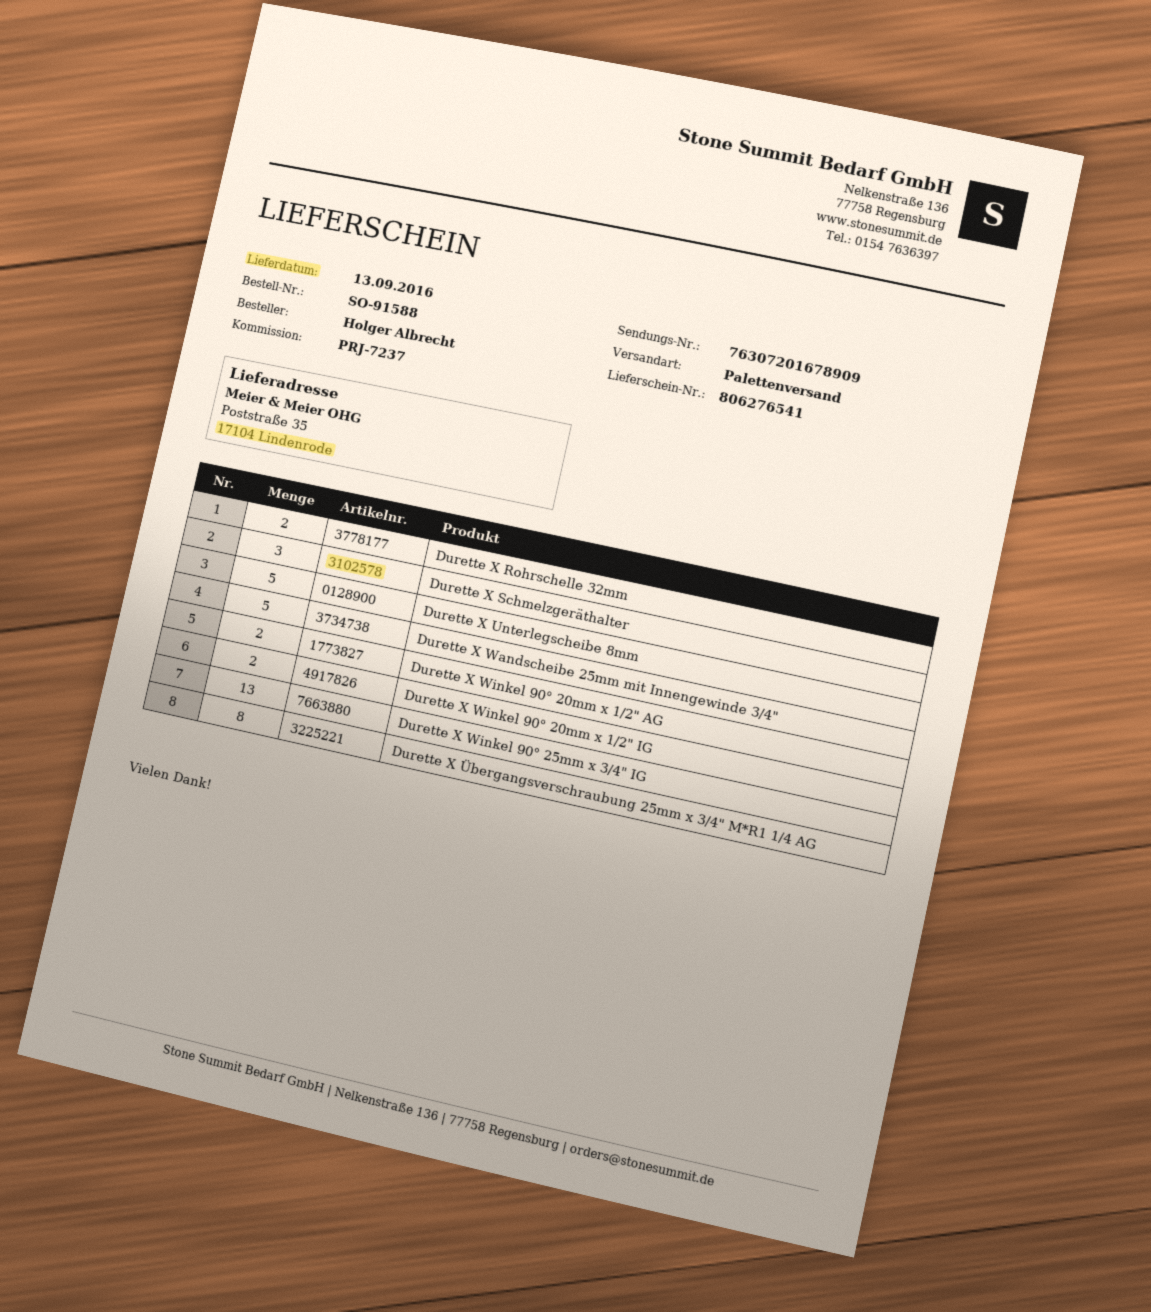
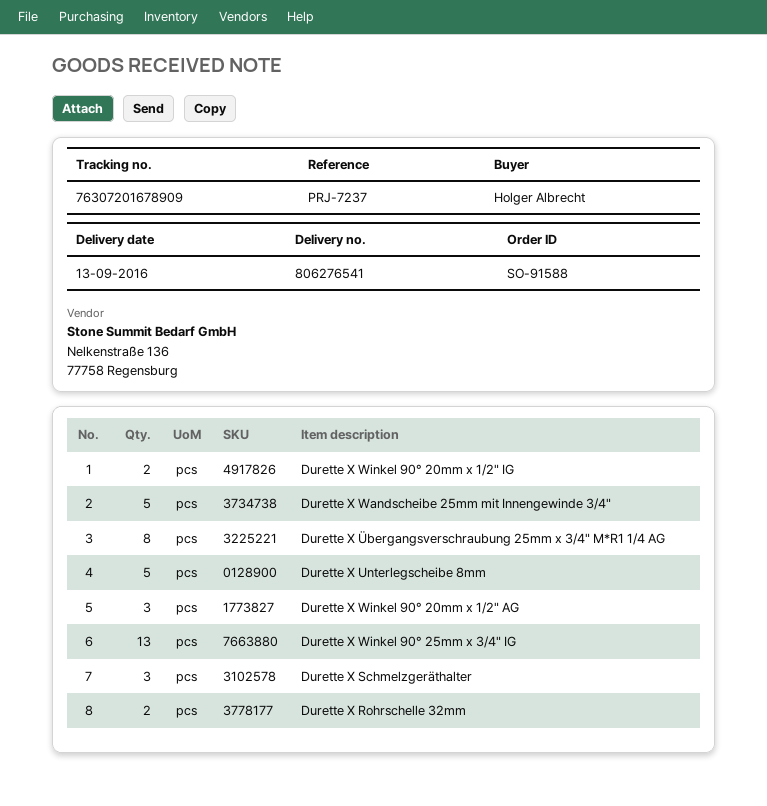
Durette X Winkel 90° 20mm x 1/2" AG: 2 -> 3

